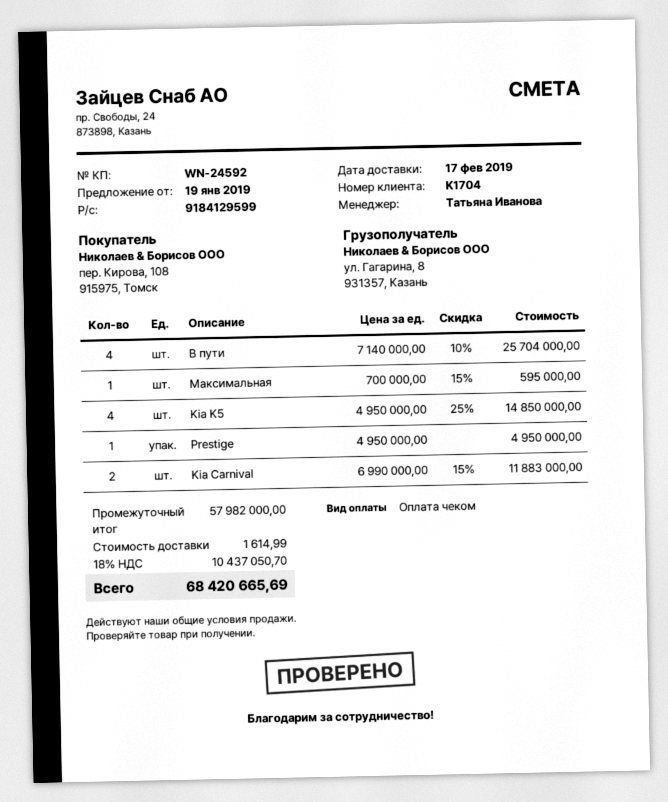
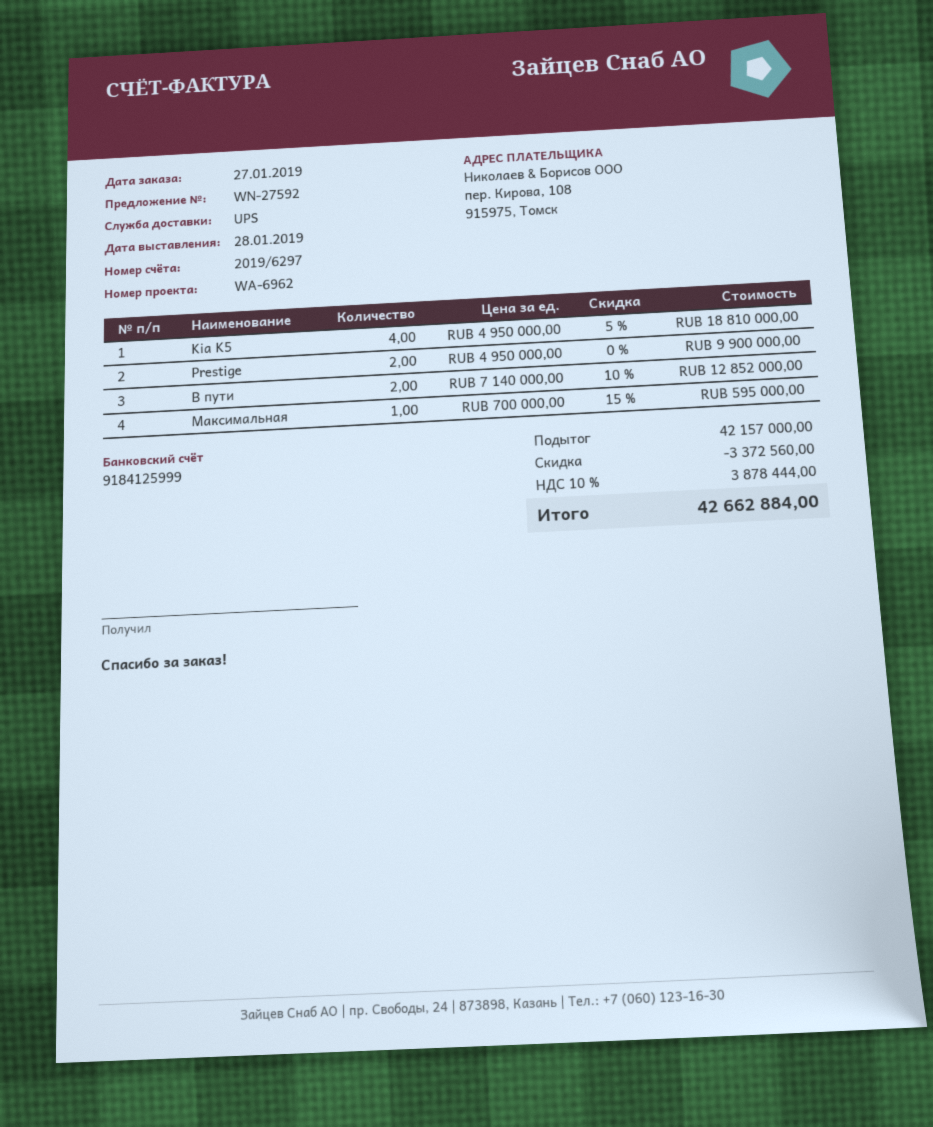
quote number: WN-24592 -> WN-27592
bank account: 9184129599 -> 9184125999
В пути: 4 x 7140000.00 - 10% = 25704000.00 -> 2 x 7140000.00 - 10% = 12852000.00
Kia K5: 4 x 4950000.00 - 25% = 14850000.00 -> 4 x 4950000.00 - 5% = 18810000.00
Prestige: 1 x 4950000.00 = 4950000.00 -> 2 x 4950000.00 = 9900000.00
Kia Carnival: 2 x 6990000.00 - 15% = 11883000.00 -> none
subtotal: 57982000.00 -> 42157000.00
discount: none -> 3372560.00
shipping: 1614.99 -> none
tax: 18% = 10437050.70 -> 10% = 3878444.00
total: 68420665.69 -> 42662884.00

